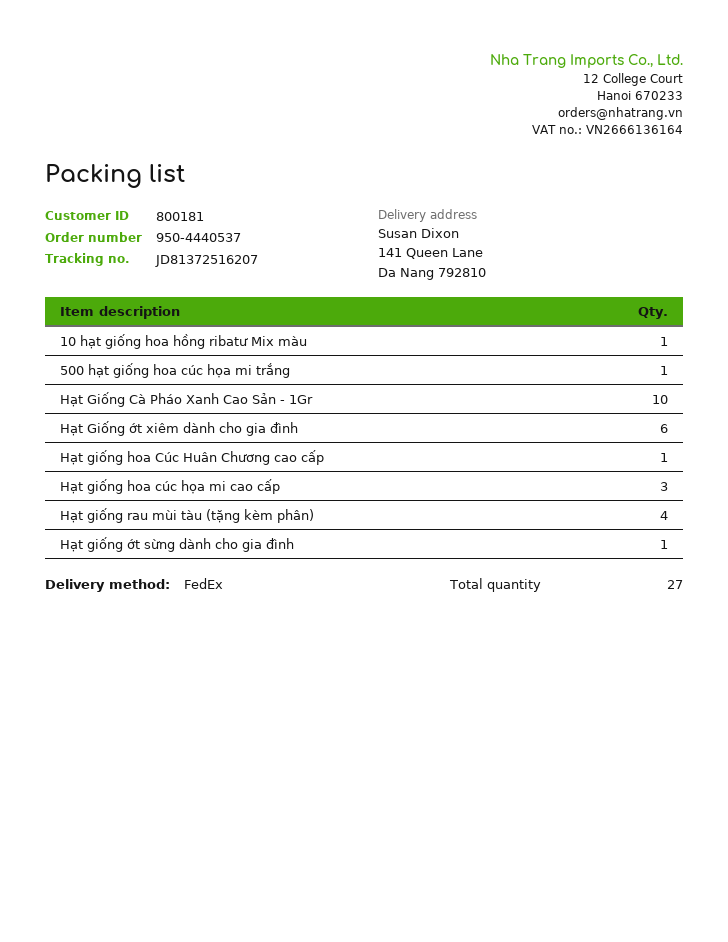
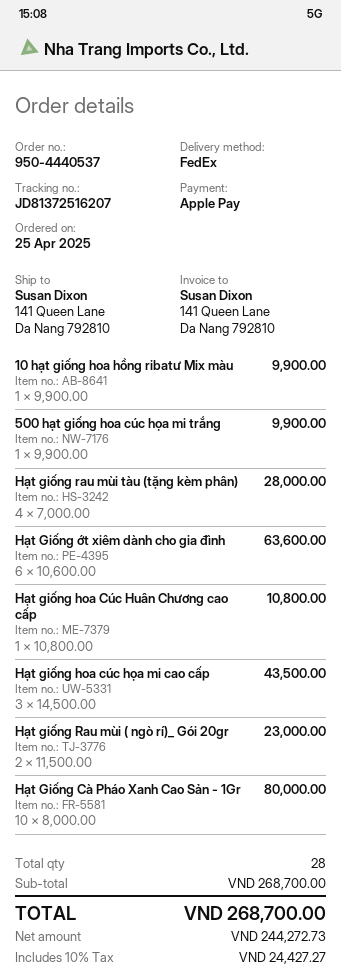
Hạt giống ớt sừng dành cho gia đình: 1 -> none
Hạt giống Rau mùi ( ngò rí)_ Gói 20gr: none -> 2
total quantity: 27 -> 28

